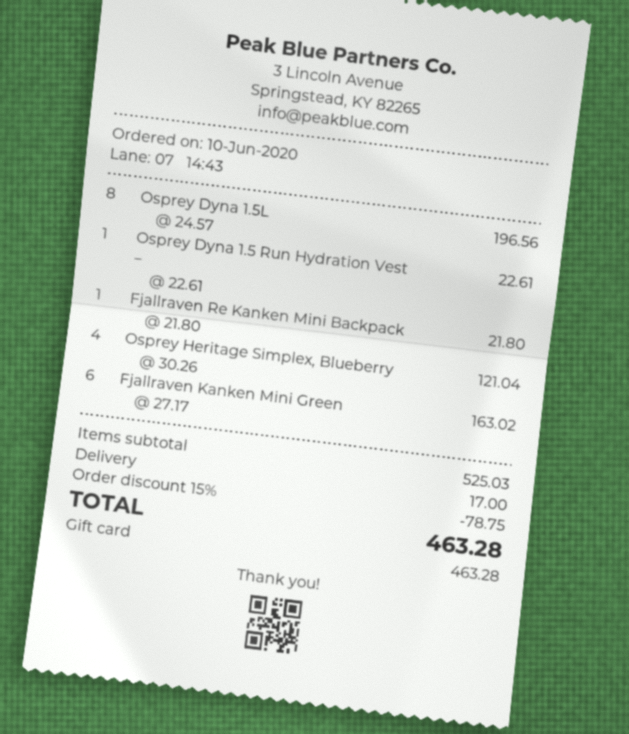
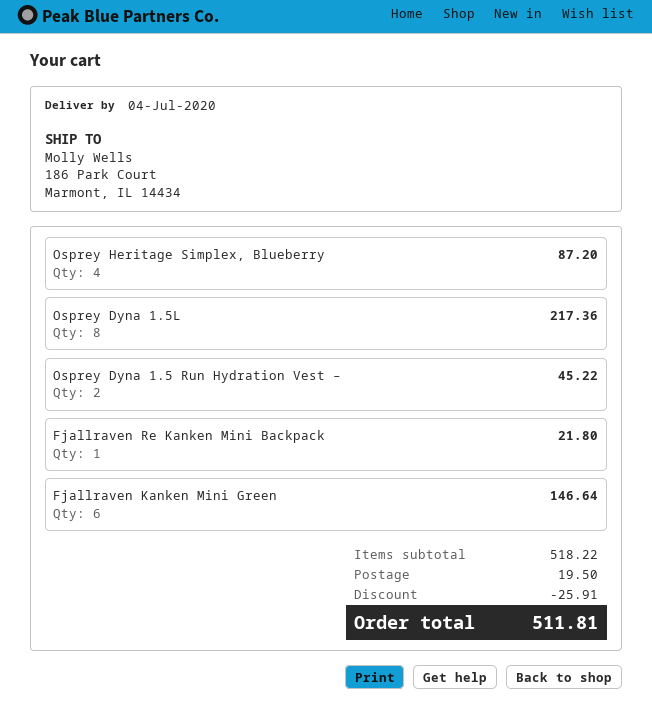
Osprey Dyna 1.5L: 8 for 196.56 -> 8 for 217.36
Osprey Dyna 1.5 Run Hydration Vest –: 1 for 22.61 -> 2 for 45.22
Osprey Heritage Simplex, Blueberry: 4 for 121.04 -> 4 for 87.20
Fjallraven Kanken Mini Green: 6 for 163.02 -> 6 for 146.64
subtotal: 525.03 -> 518.22
discount: 78.75 -> 25.91
shipping: 17.00 -> 19.50
total: 463.28 -> 511.81

